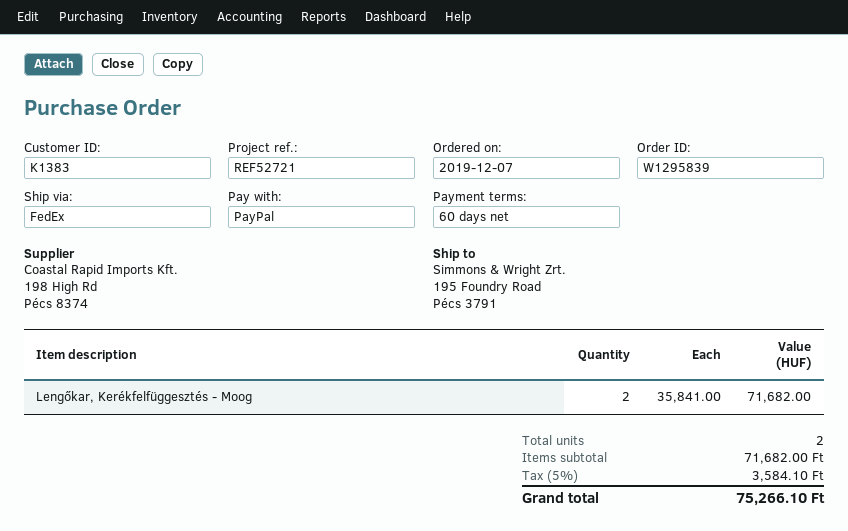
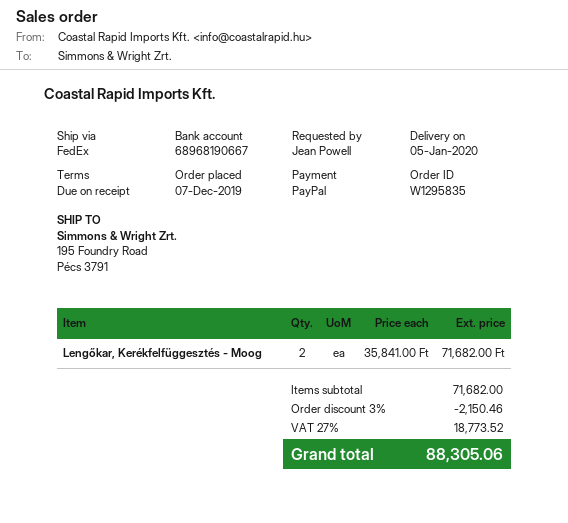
order number: W1295839 -> W1295835
payment terms: 60 days -> on receipt
discount: none -> 3% = 2150.46
tax: 5% = 3584.10 -> 27% = 18773.52
total: 75266.10 -> 88305.06

